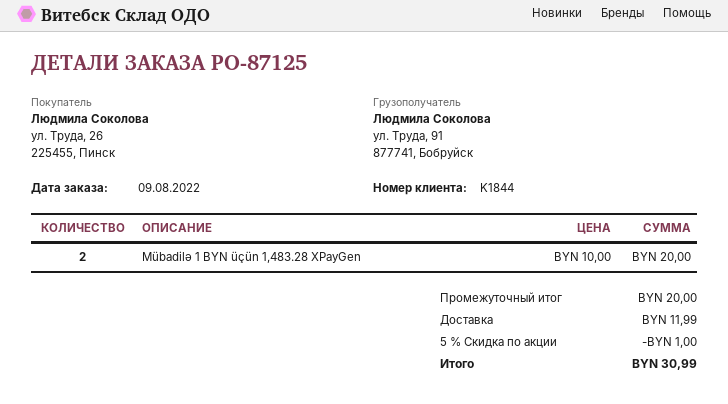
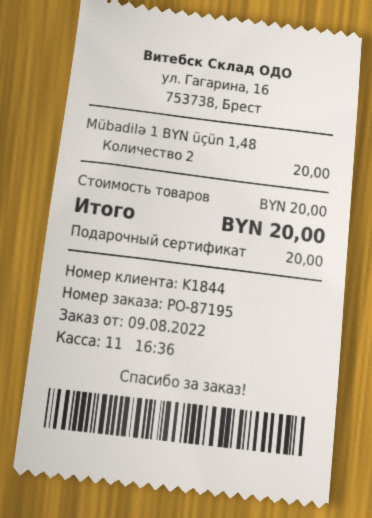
order number: PO-87125 -> PO-87195
discount: 5% = 1.00 -> none
shipping: 11.99 -> none
total: 30.99 -> 20.00

